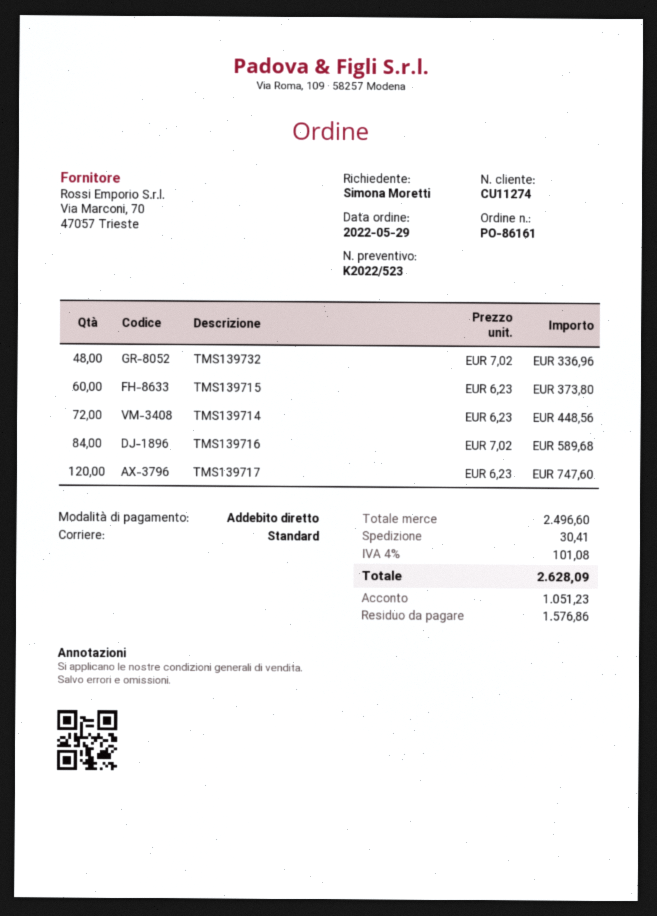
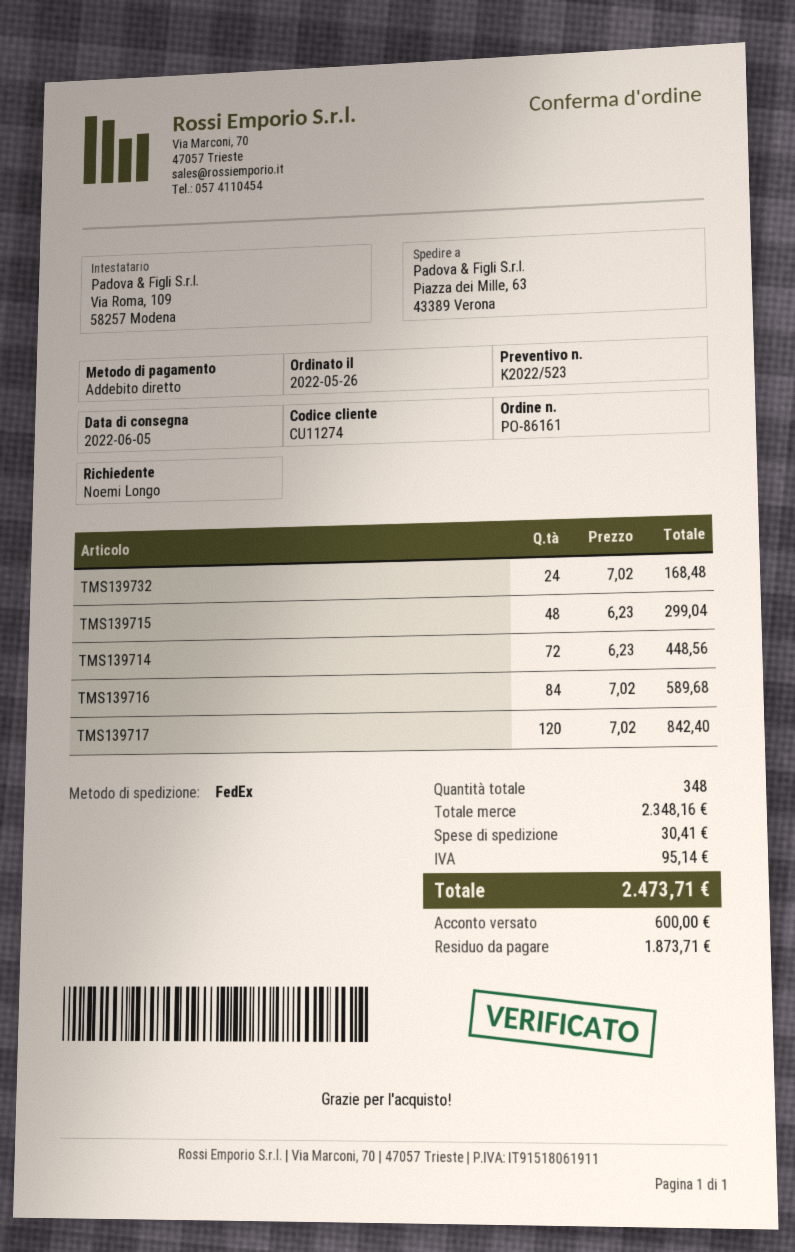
order date: 2022-05-29 -> 2022-05-26
ordered by: Simona Moretti -> Noemi Longo
shipping method: standard -> FedEx
TMS139732: 48 x 7.02 = 336.96 -> 24 x 7.02 = 168.48
TMS139715: 60 x 6.23 = 373.80 -> 48 x 6.23 = 299.04
TMS139717: 120 x 6.23 = 747.60 -> 120 x 7.02 = 842.40
subtotal: 2496.60 -> 2348.16
tax: 101.08 -> 95.14
total: 2628.09 -> 2473.71
deposit: 1051.23 -> 600.00
balance: 1576.86 -> 1873.71

